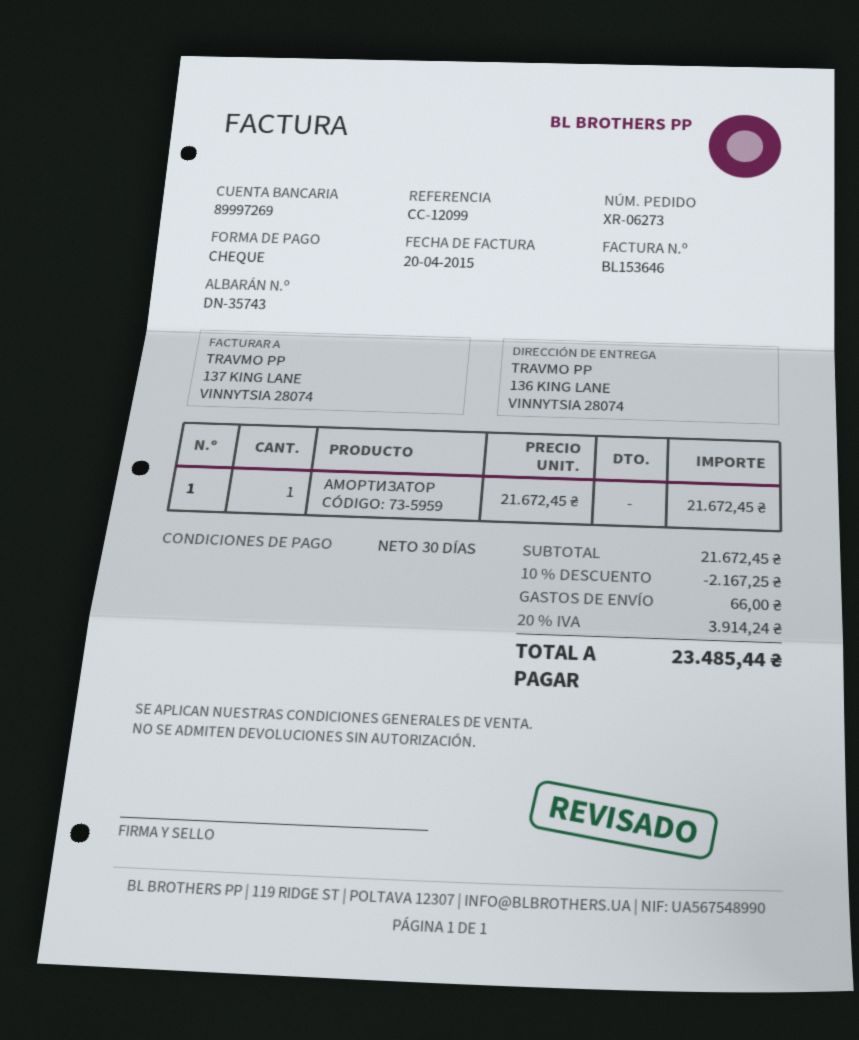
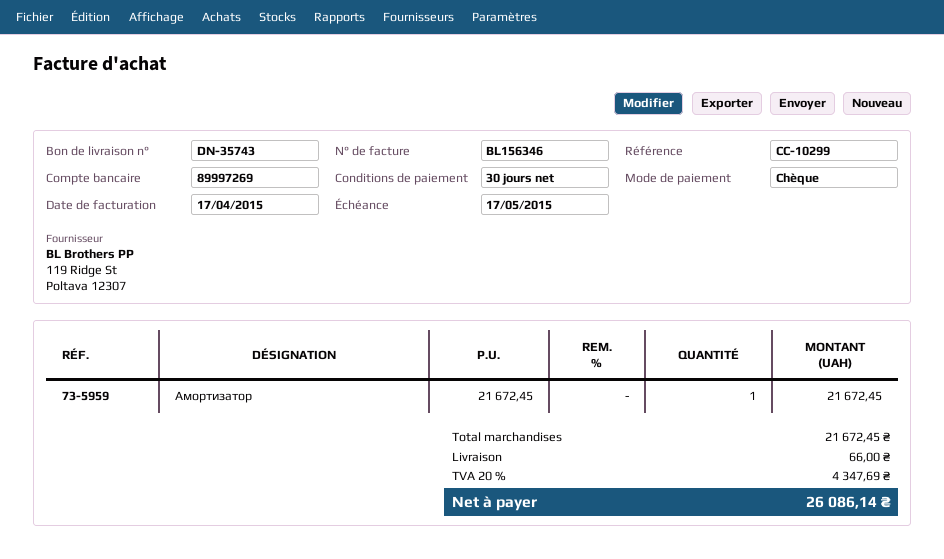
invoice number: BL153646 -> BL156346
invoice date: 2015-04-20 -> 2015-04-17
reference: CC-12099 -> CC-10299
discount: 10% = 2167.25 -> none
tax: 20% = 3914.24 -> 20% = 4347.69
total: 23485.44 -> 26086.14

